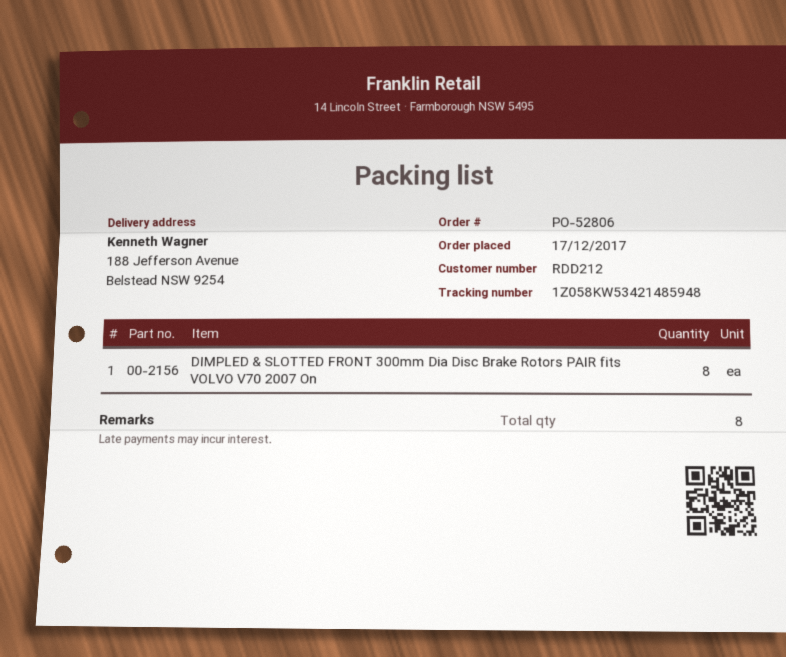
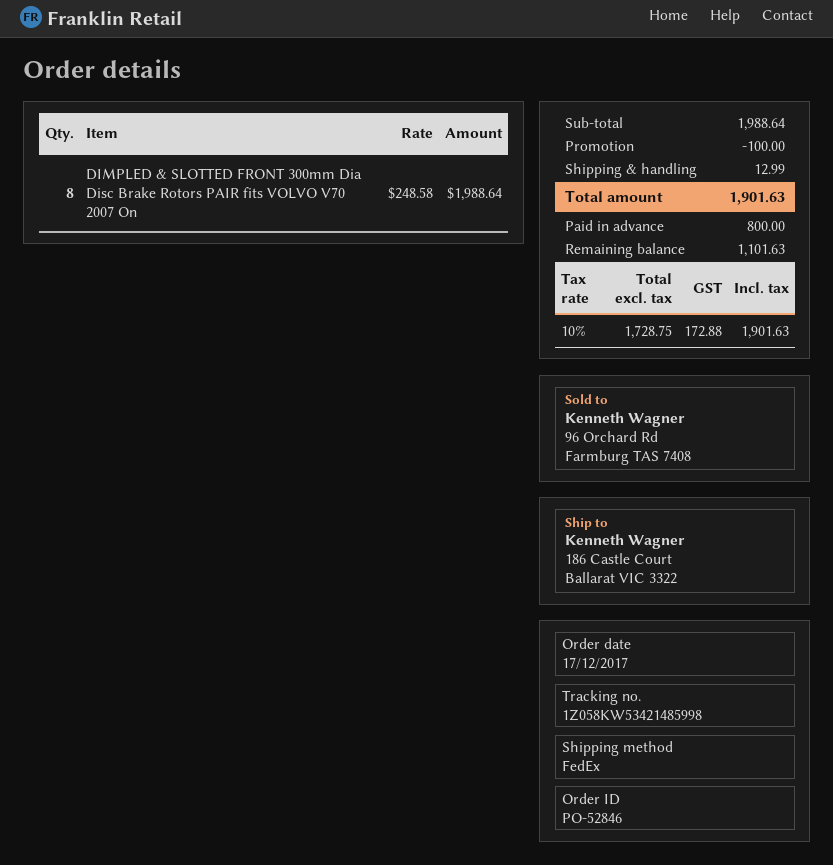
order number: PO-52806 -> PO-52846
tracking number: 1Z058KW53421485948 -> 1Z058KW53421485998
ship to: 188 Jefferson Avenue, Belstead NSW 9254 -> 186 Castle Court, Ballarat VIC 3322

